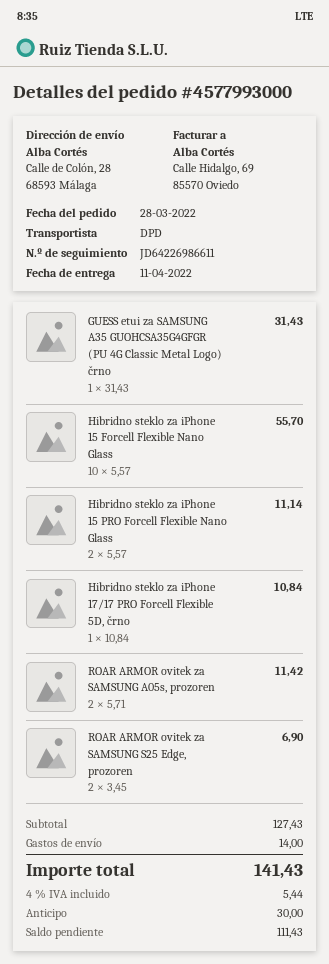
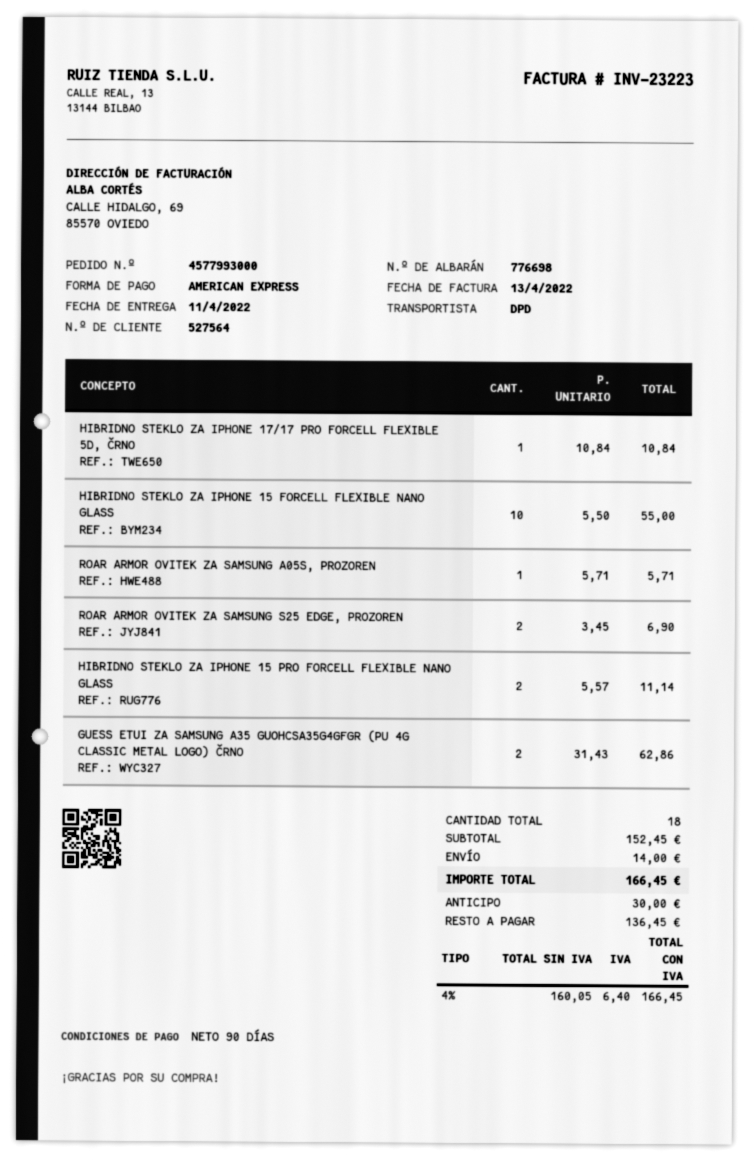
GUESS etui za SAMSUNG A35 GUOHCSA35G4GFGR (PU 4G Classic Metal Logo) črno: 1 x 31.43 = 31.43 -> 2 x 31.43 = 62.86
Hibridno steklo za iPhone 15 Forcell Flexible Nano Glass: 10 x 5.57 = 55.70 -> 10 x 5.50 = 55.00
ROAR ARMOR ovitek za SAMSUNG A05s, prozoren: 2 x 5.71 = 11.42 -> 1 x 5.71 = 5.71
subtotal: 127.43 -> 152.45
tax: 4% = 5.44 -> 4% = 6.40
total: 141.43 -> 166.45
balance: 111.43 -> 136.45

